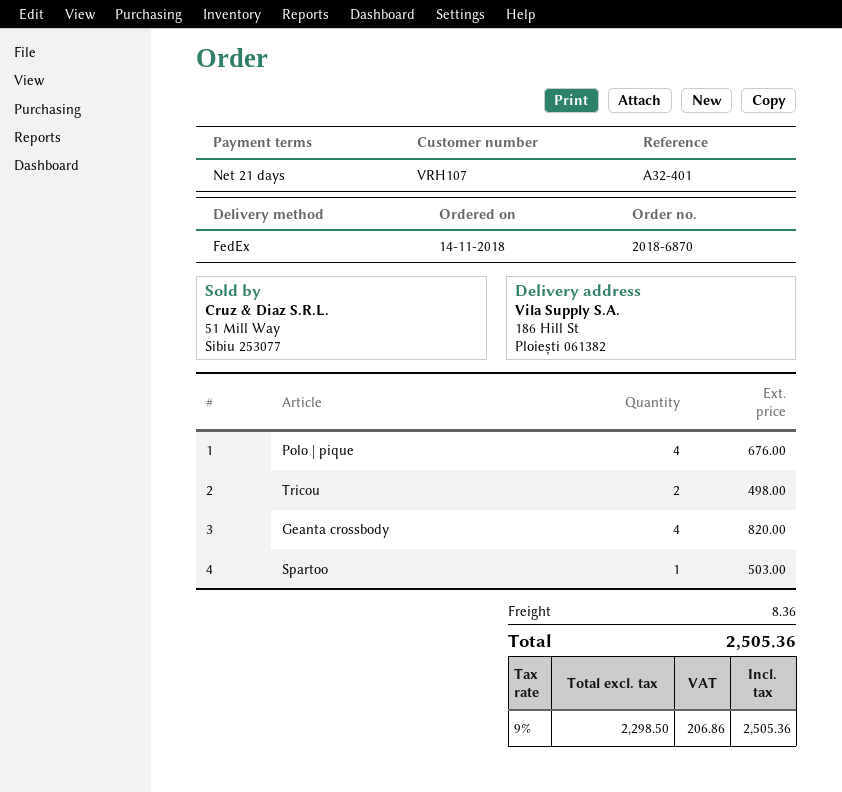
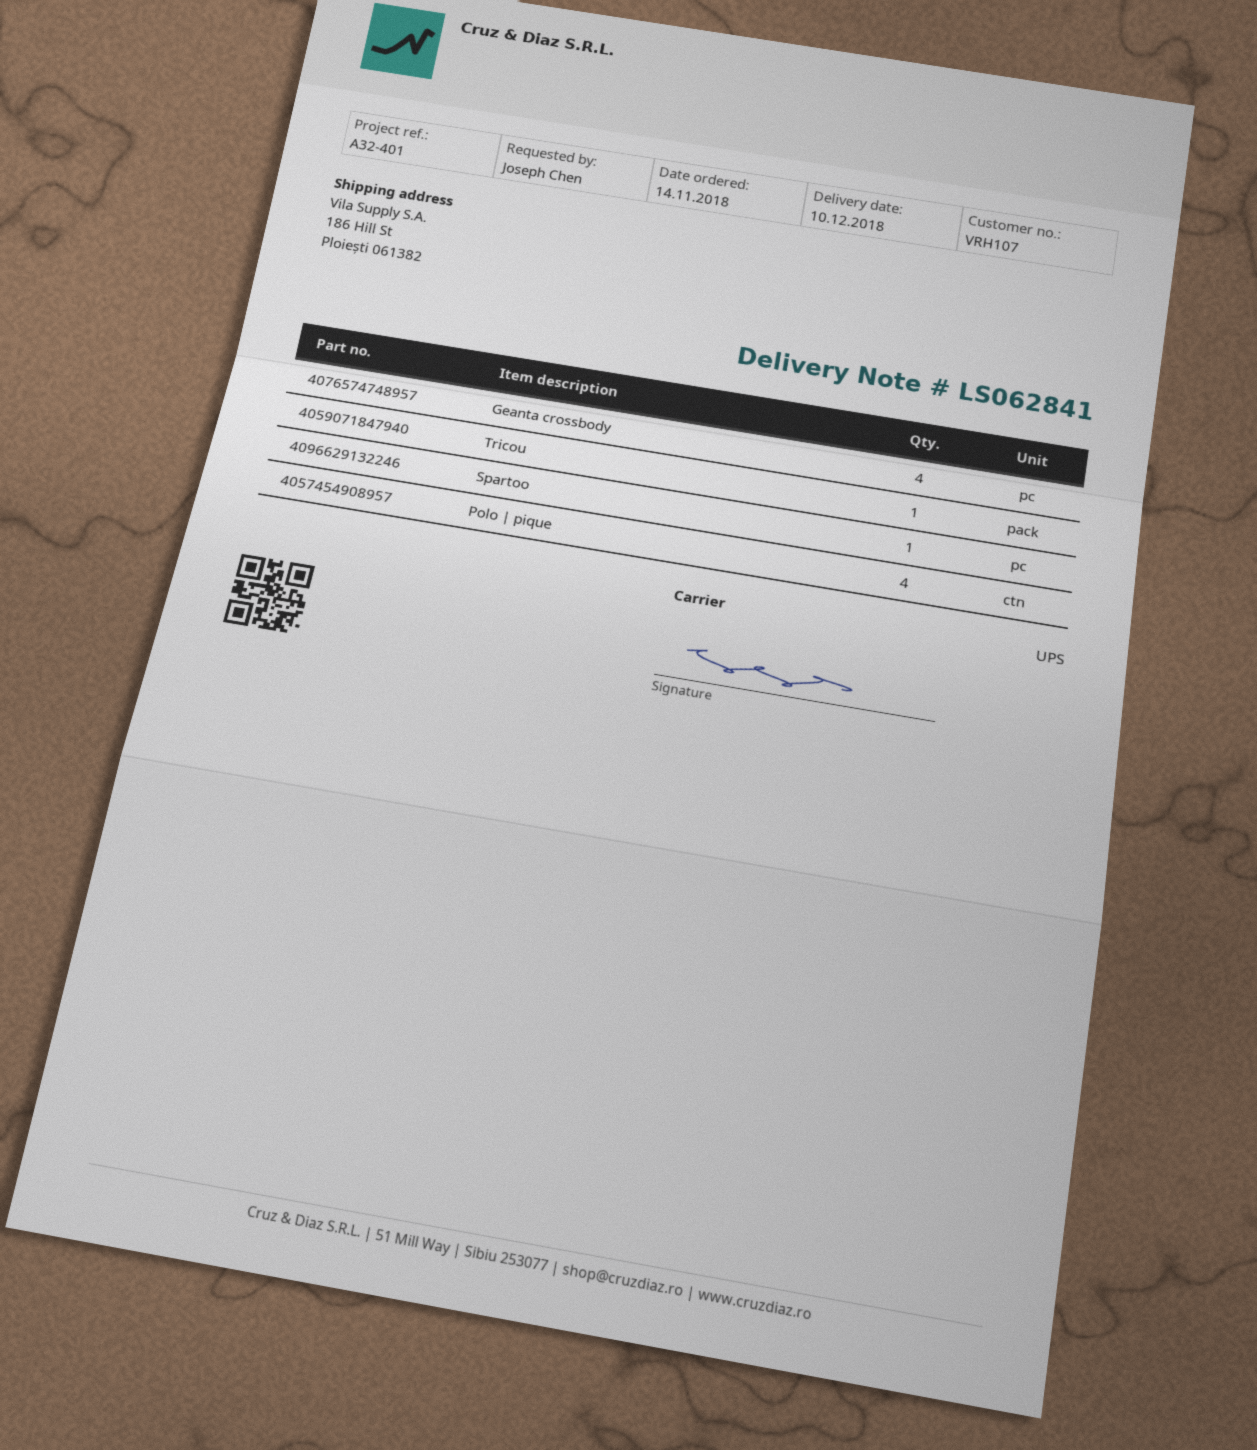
shipping method: FedEx -> UPS
Tricou: 2 -> 1

